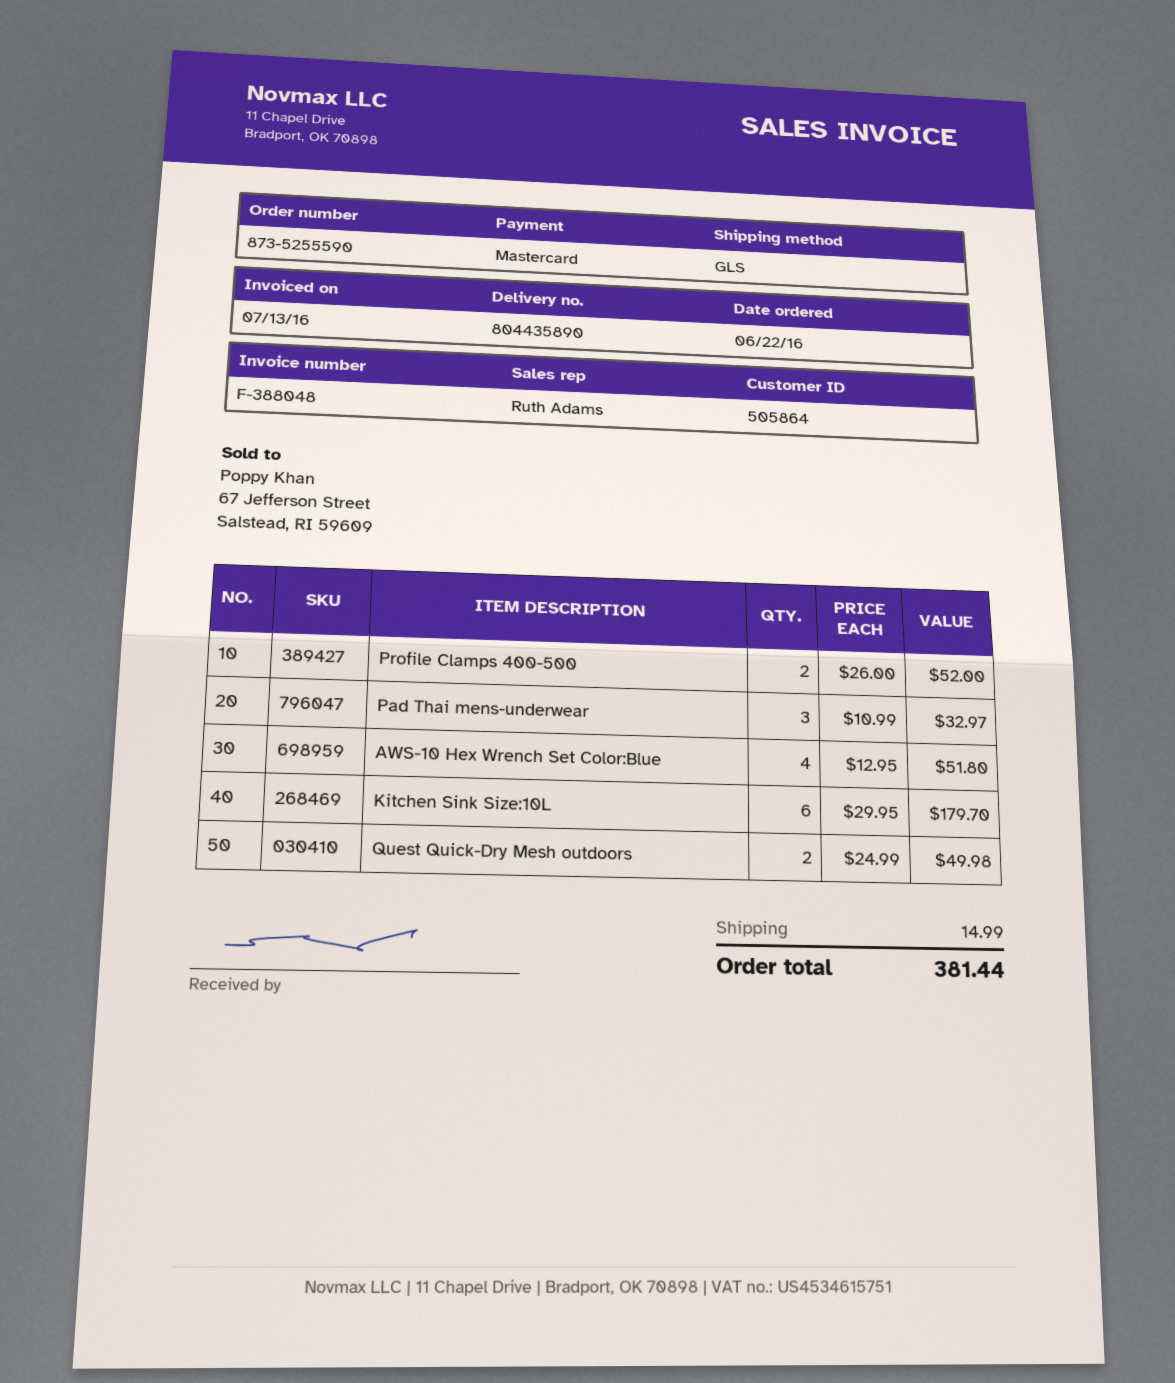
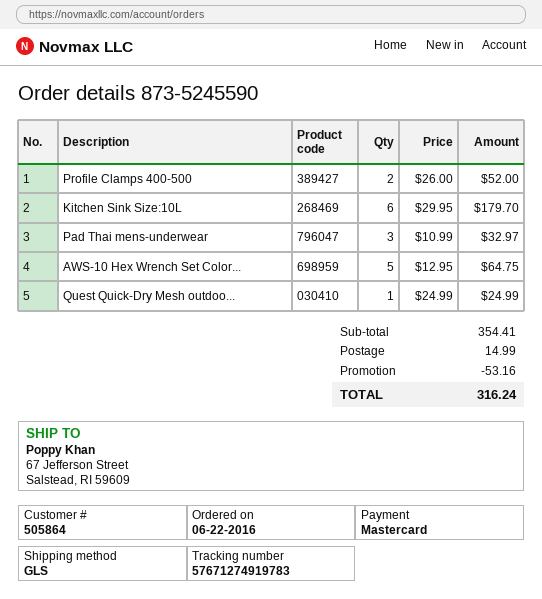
order number: 873-5255590 -> 873-5245590
AWS-10 Hex Wrench Set Color:Blue: 4 x 12.95 = 51.80 -> 5 x 12.95 = 64.75
Quest Quick-Dry Mesh outdoors: 2 x 24.99 = 49.98 -> 1 x 24.99 = 24.99
discount: none -> 53.16
total: 381.44 -> 316.24

